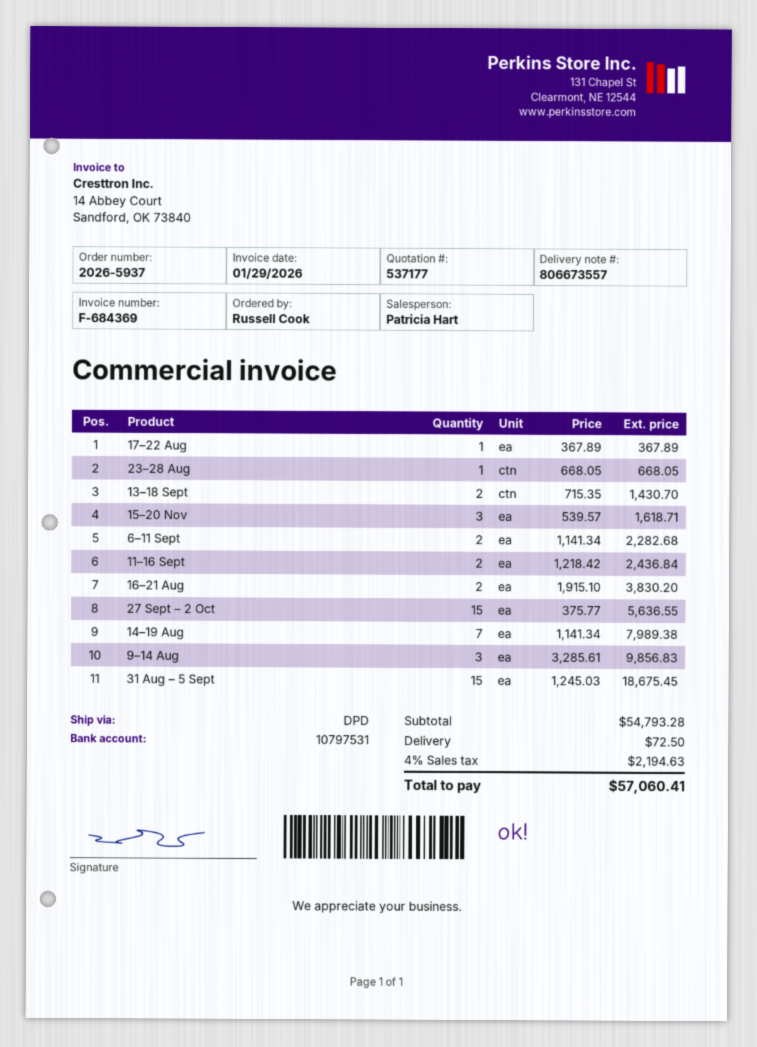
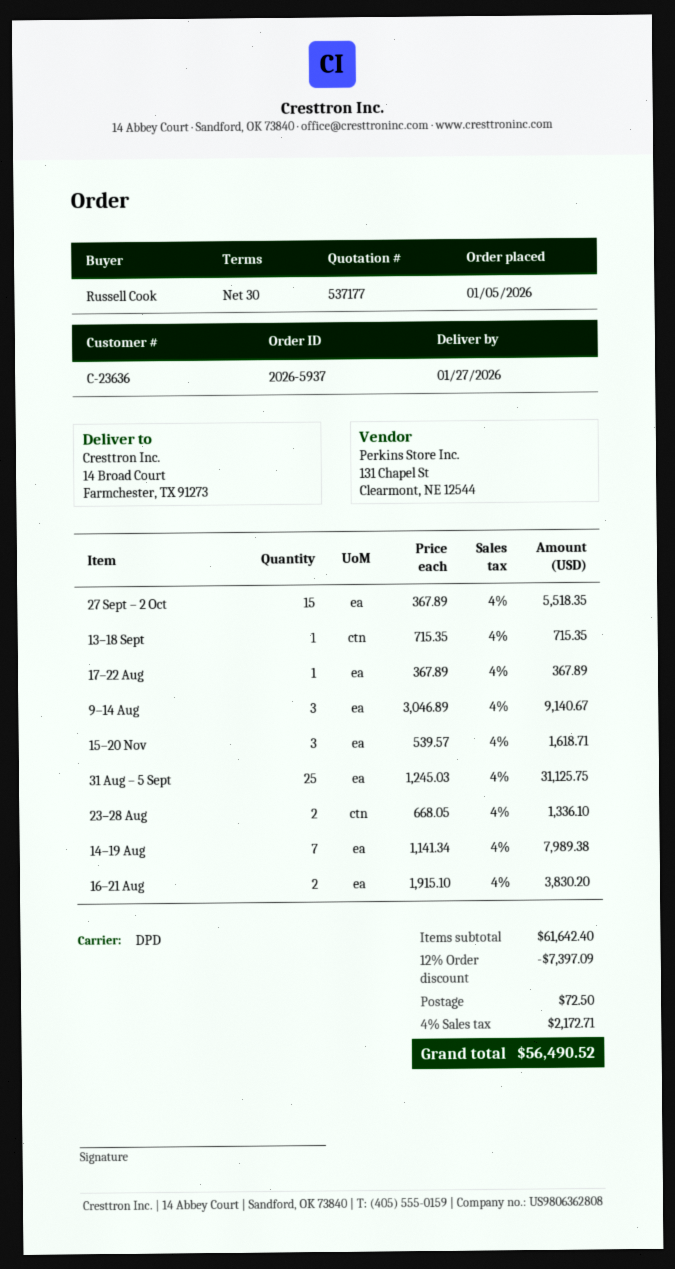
23–28 Aug: 1 x 668.05 = 668.05 -> 2 x 668.05 = 1336.10
13–18 Sept: 2 x 715.35 = 1430.70 -> 1 x 715.35 = 715.35
6–11 Sept: 2 x 1141.34 = 2282.68 -> none
11–16 Sept: 2 x 1218.42 = 2436.84 -> none
27 Sept – 2 Oct: 15 x 375.77 = 5636.55 -> 15 x 367.89 = 5518.35
9–14 Aug: 3 x 3285.61 = 9856.83 -> 3 x 3046.89 = 9140.67
31 Aug – 5 Sept: 15 x 1245.03 = 18675.45 -> 25 x 1245.03 = 31125.75
subtotal: 54793.28 -> 61642.40
discount: none -> 12% = 7397.09
tax: 4% = 2194.63 -> 4% = 2172.71
total: 57060.41 -> 56490.52

